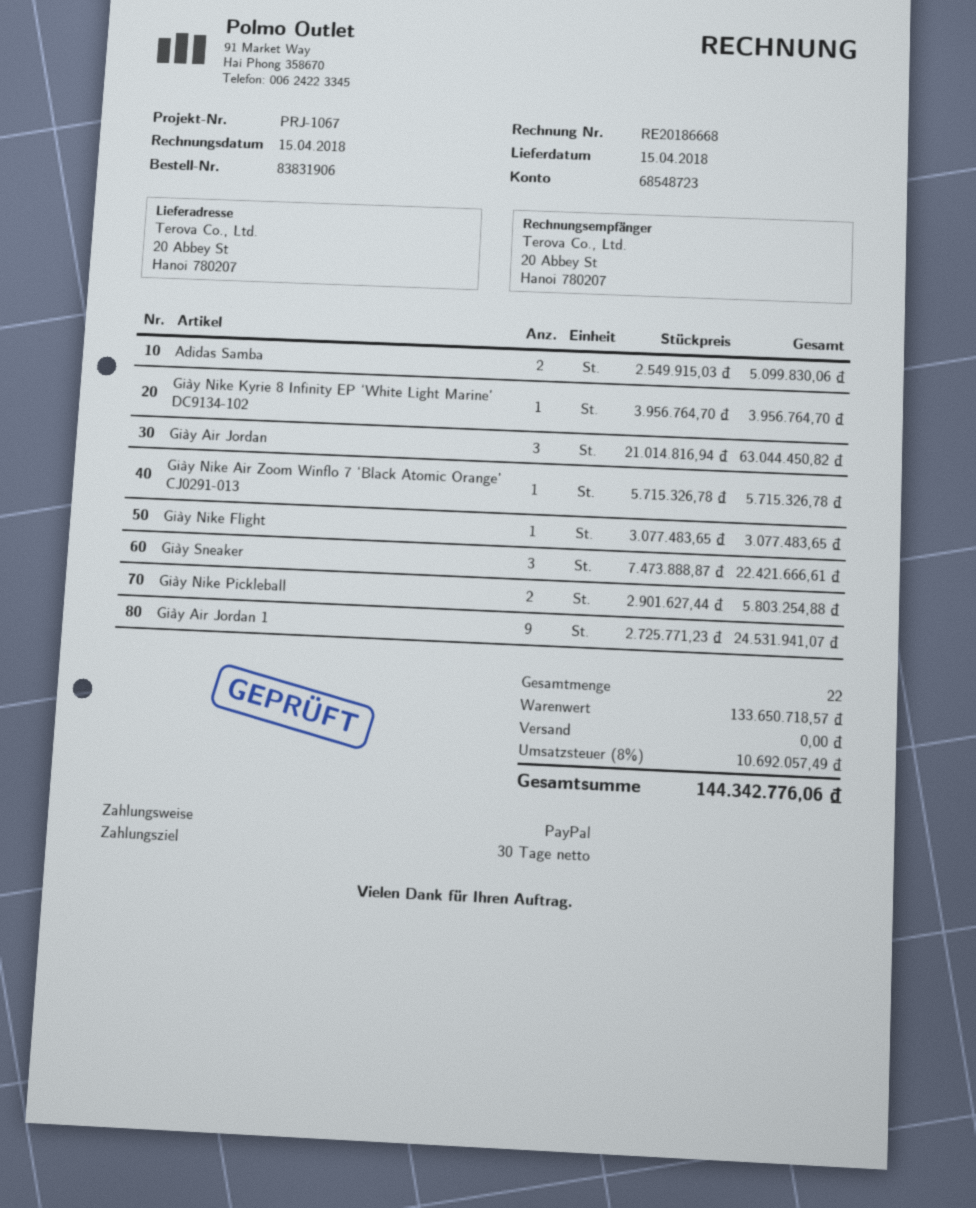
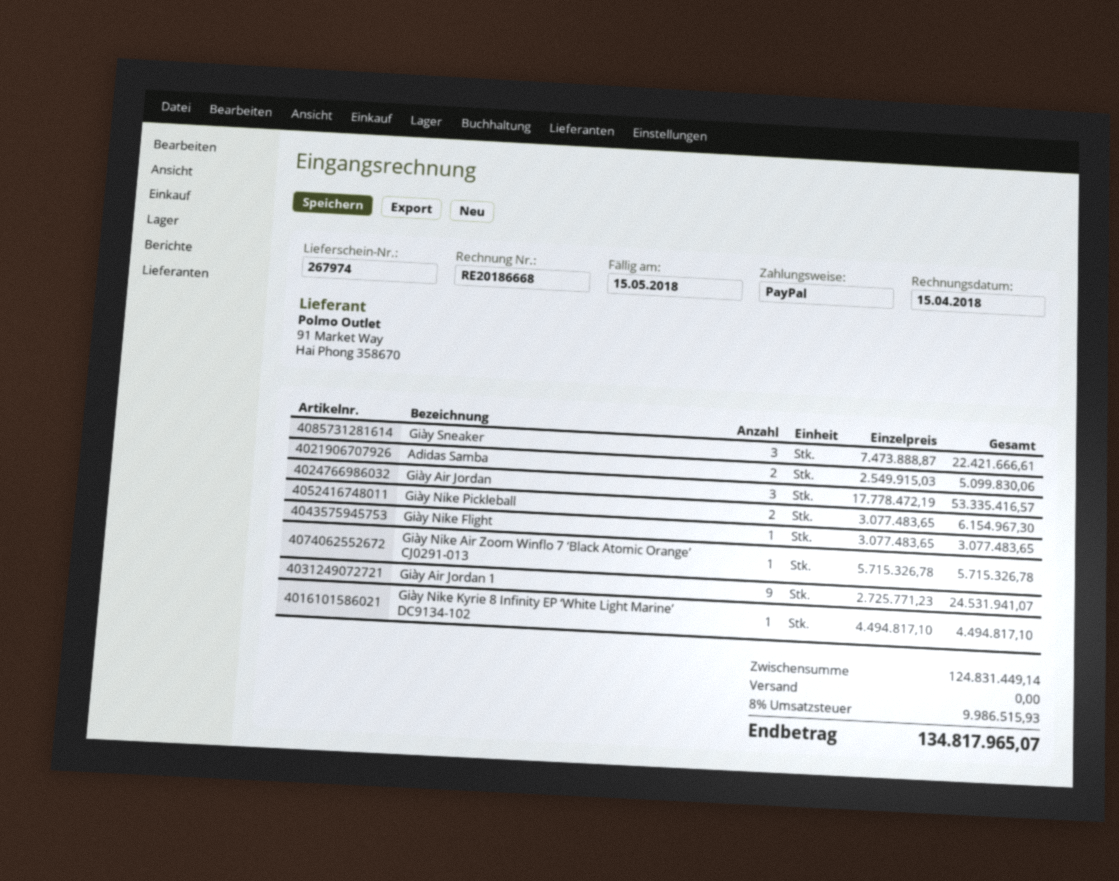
Giày Nike Kyrie 8 Infinity EP ‘White Light Marine’ DC9134-102: 1 x 3956764.70 = 3956764.70 -> 1 x 4494817.10 = 4494817.10
Giày Air Jordan: 3 x 21014816.94 = 63044450.82 -> 3 x 17778472.19 = 53335416.57
Giày Nike Pickleball: 2 x 2901627.44 = 5803254.88 -> 2 x 3077483.65 = 6154967.30
subtotal: 133650718.57 -> 124831449.14
tax: 8% = 10692057.49 -> 8% = 9986515.93
total: 144342776.06 -> 134817965.07

